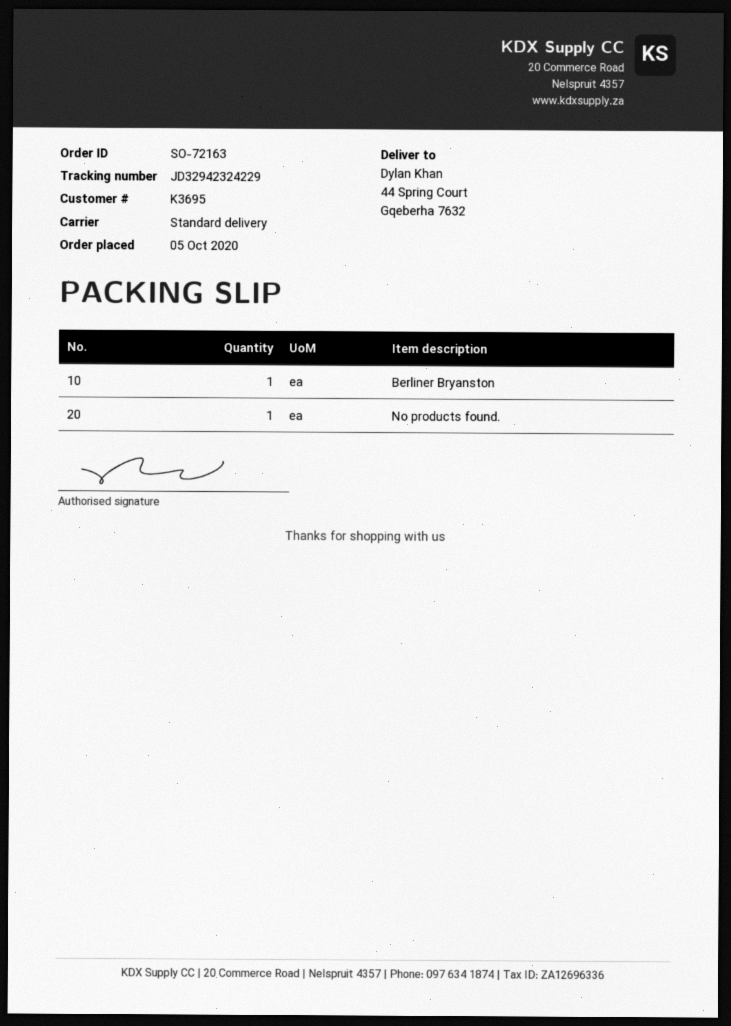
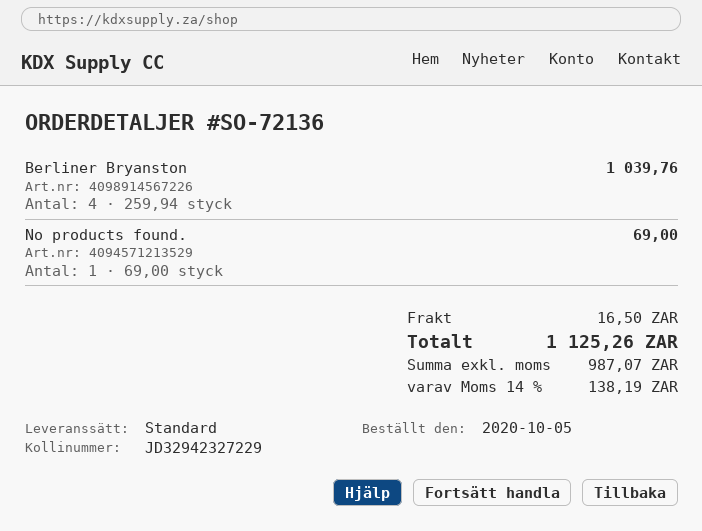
order number: SO-72163 -> SO-72136
tracking number: JD32942324229 -> JD32942327229
Berliner Bryanston: 1 -> 4

